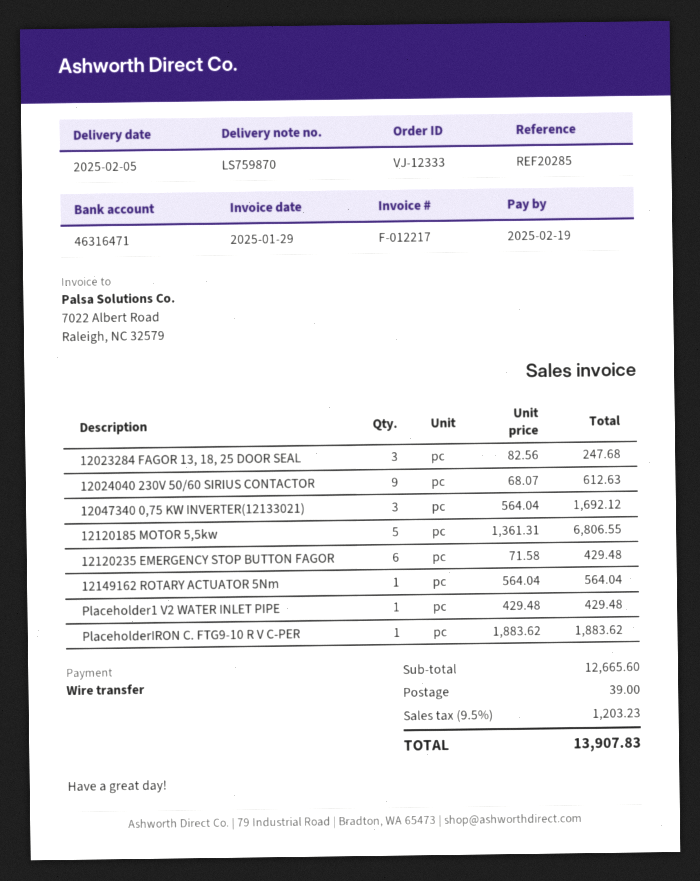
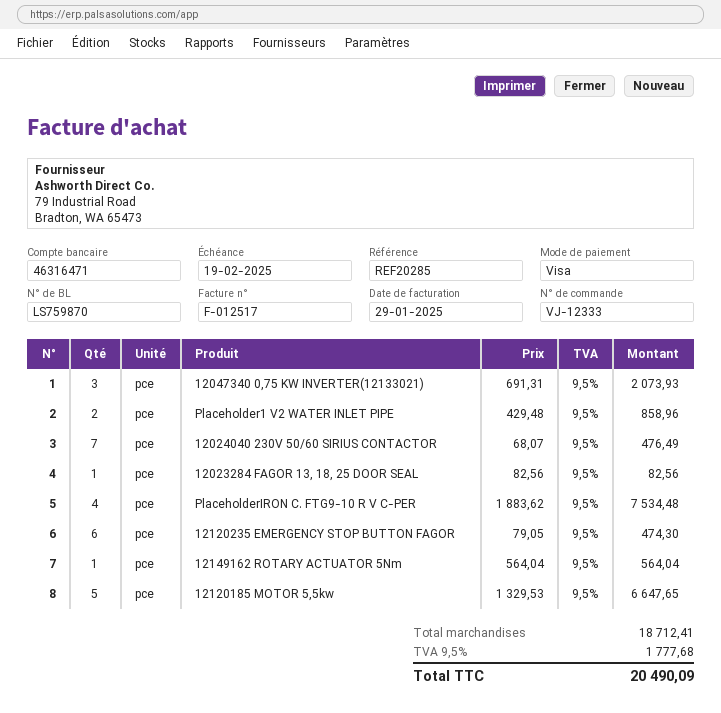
invoice number: F-012217 -> F-012517
payment method: bank transfer -> Visa
12023284 FAGOR 13, 18, 25 DOOR SEAL: 3 x 82.56 = 247.68 -> 1 x 82.56 = 82.56
12024040 230V 50/60 SIRIUS CONTACTOR: 9 x 68.07 = 612.63 -> 7 x 68.07 = 476.49
12047340 0,75 KW INVERTER(12133021): 3 x 564.04 = 1692.12 -> 3 x 691.31 = 2073.93
12120185 MOTOR 5,5kw: 5 x 1361.31 = 6806.55 -> 5 x 1329.53 = 6647.65
12120235 EMERGENCY STOP BUTTON FAGOR: 6 x 71.58 = 429.48 -> 6 x 79.05 = 474.30
Placeholder1 V2 WATER INLET PIPE: 1 x 429.48 = 429.48 -> 2 x 429.48 = 858.96
PlaceholderIRON C. FTG9-10 R V C-PER: 1 x 1883.62 = 1883.62 -> 4 x 1883.62 = 7534.48
subtotal: 12665.60 -> 18712.41
shipping: 39.00 -> none
tax: 9.5% = 1203.23 -> 9.5% = 1777.68
total: 13907.83 -> 20490.09

